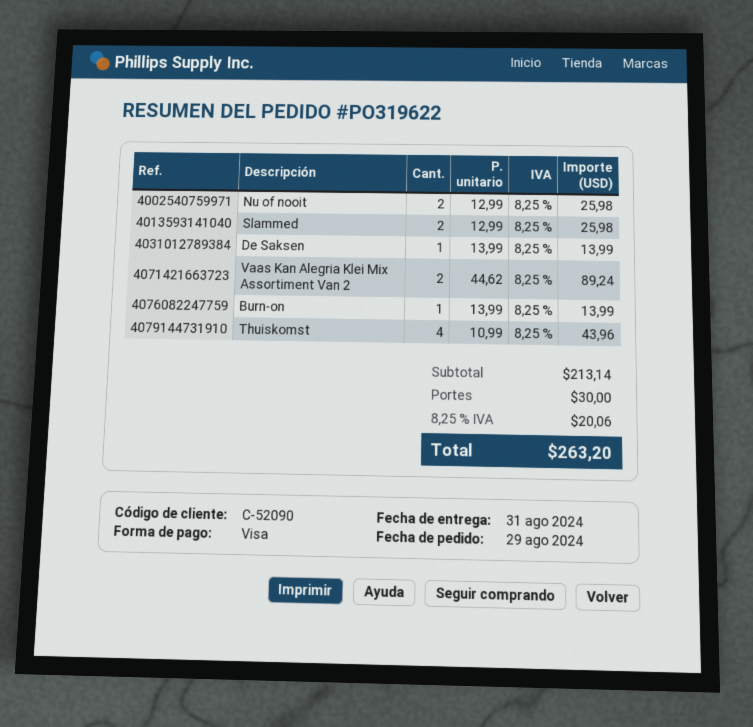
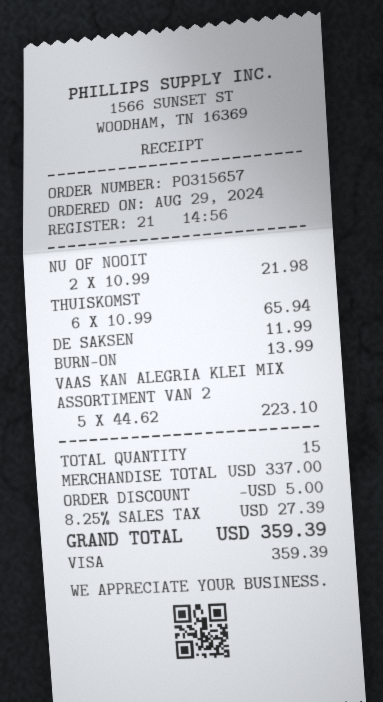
order number: PO319622 -> PO315657
Nu of nooit: 2 x 12.99 = 25.98 -> 2 x 10.99 = 21.98
Slammed: 2 x 12.99 = 25.98 -> none
De Saksen: 1 x 13.99 = 13.99 -> 1 x 11.99 = 11.99
Vaas Kan Alegria Klei Mix Assortiment Van 2: 2 x 44.62 = 89.24 -> 5 x 44.62 = 223.10
Thuiskomst: 4 x 10.99 = 43.96 -> 6 x 10.99 = 65.94
subtotal: 213.14 -> 337.00
discount: none -> 5.00
shipping: 30.00 -> none
tax: 8.25% = 20.06 -> 8.25% = 27.39
total: 263.20 -> 359.39

